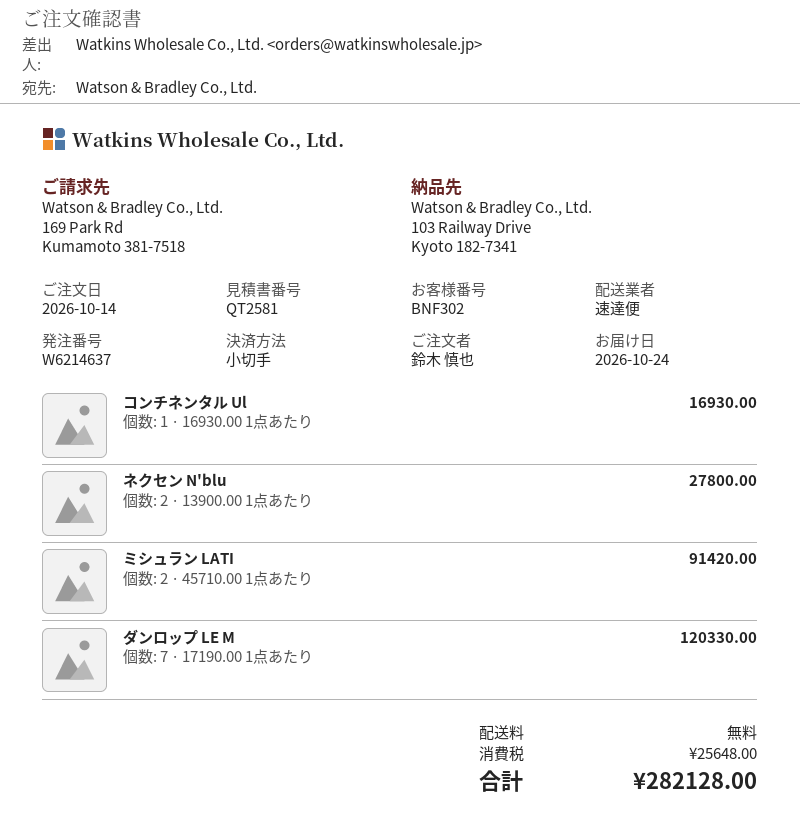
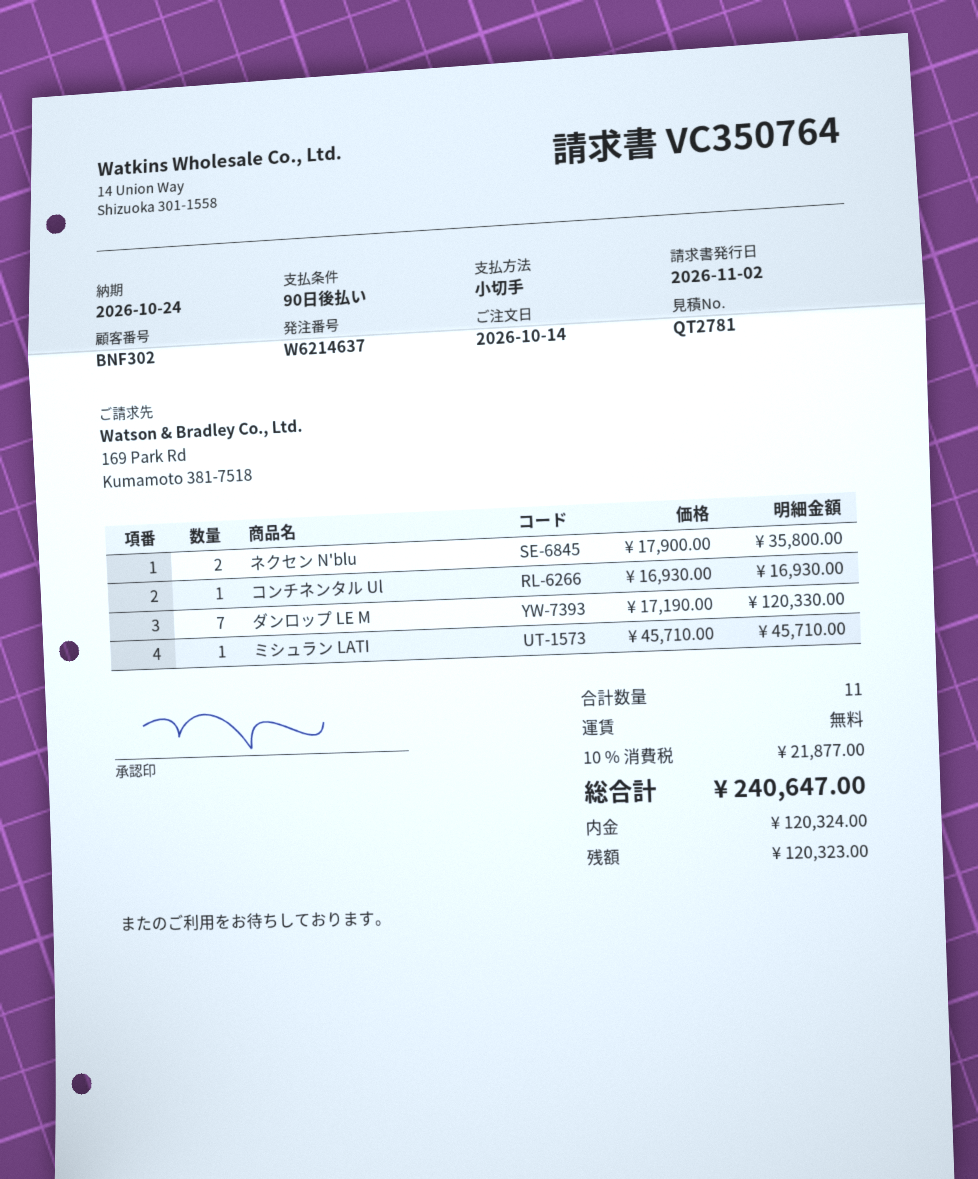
quote number: QT2581 -> QT2781
ネクセン N'blu: 2 x 13900.00 = 27800.00 -> 2 x 17900.00 = 35800.00
ミシュラン LATI: 2 x 45710.00 = 91420.00 -> 1 x 45710.00 = 45710.00
tax: 25648.00 -> 21877.00
total: 282128.00 -> 240647.00

